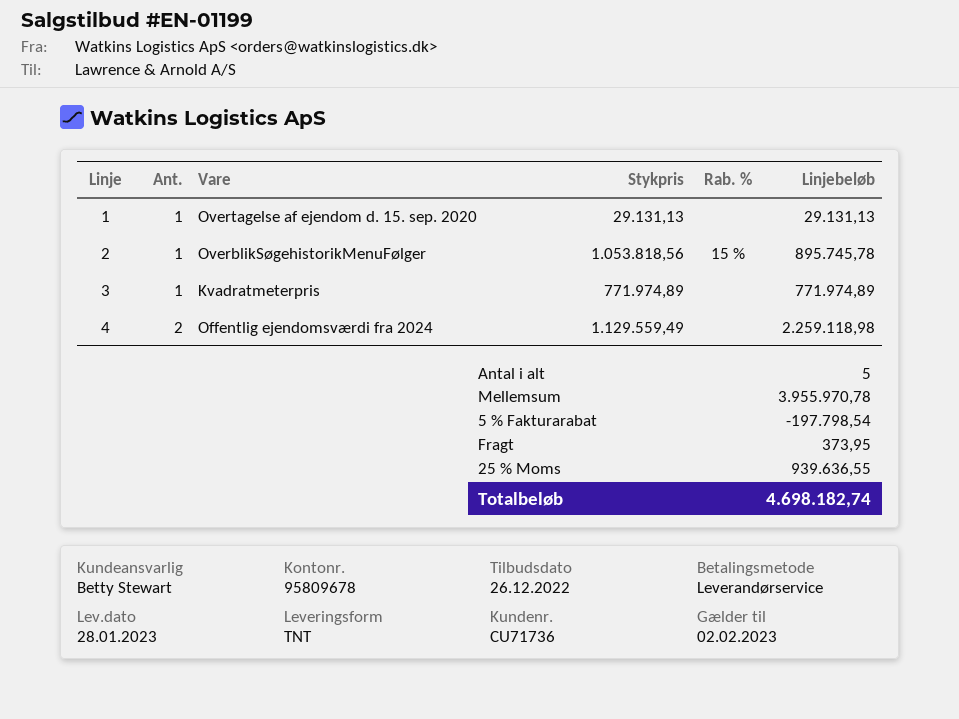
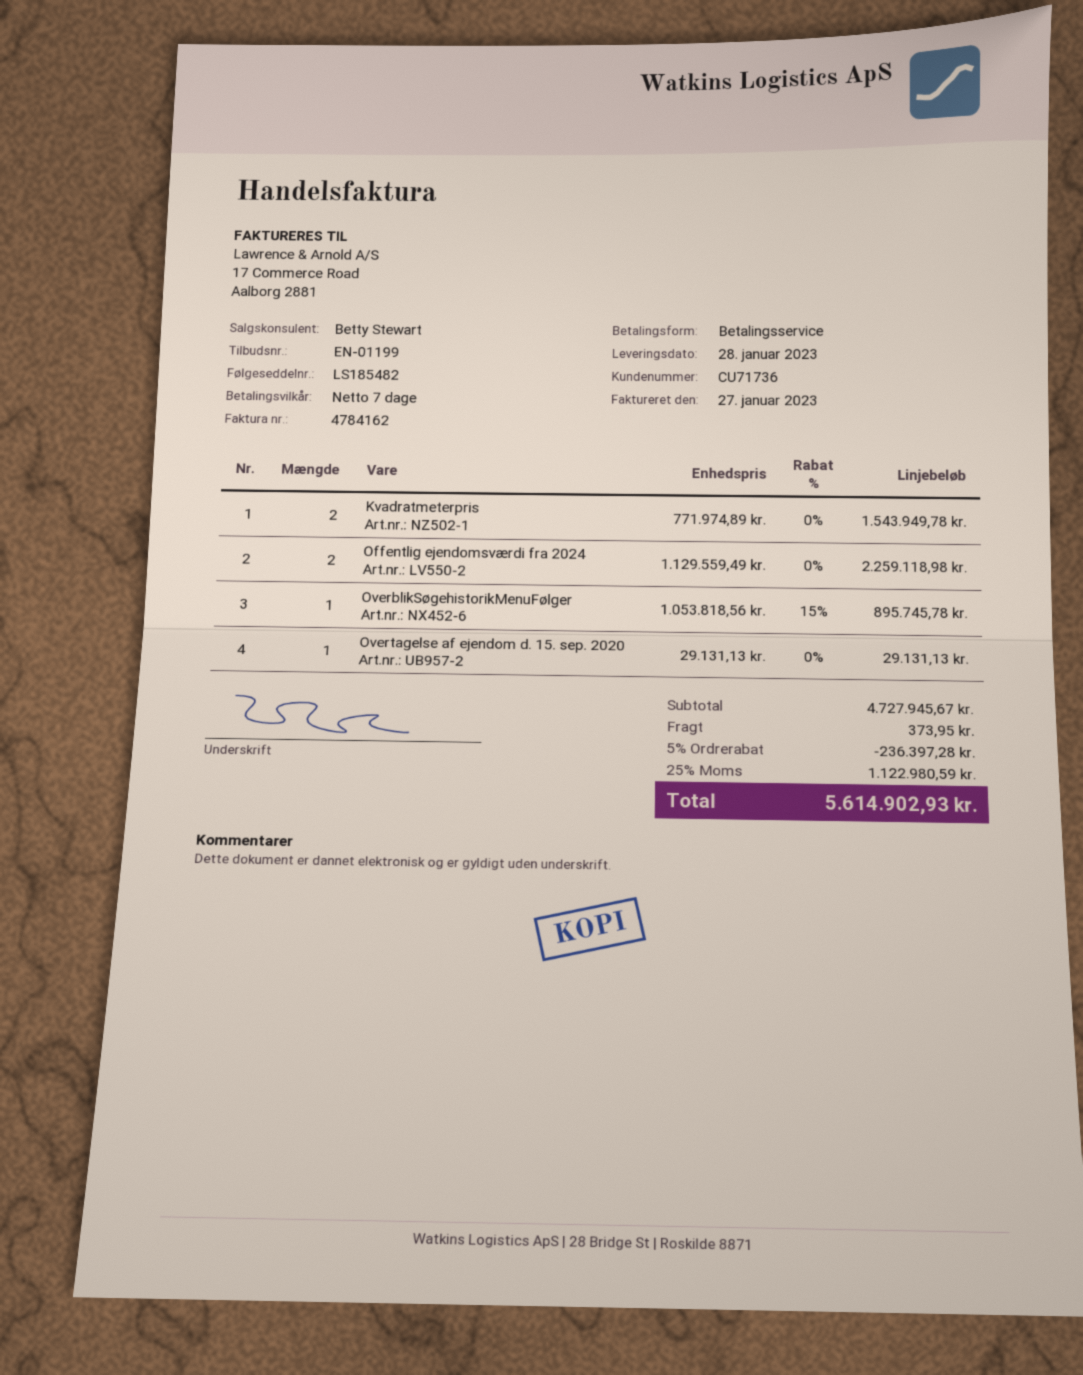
Kvadratmeterpris: 1 x 771974.89 = 771974.89 -> 2 x 771974.89 = 1543949.78
subtotal: 3955970.78 -> 4727945.67
discount: 5% = 197798.54 -> 5% = 236397.28
tax: 25% = 939636.55 -> 25% = 1122980.59
total: 4698182.74 -> 5614902.93

